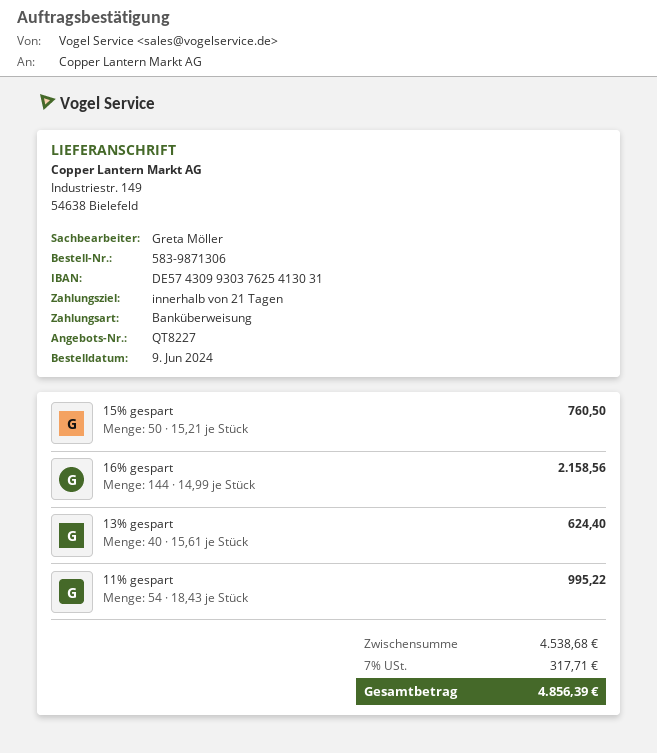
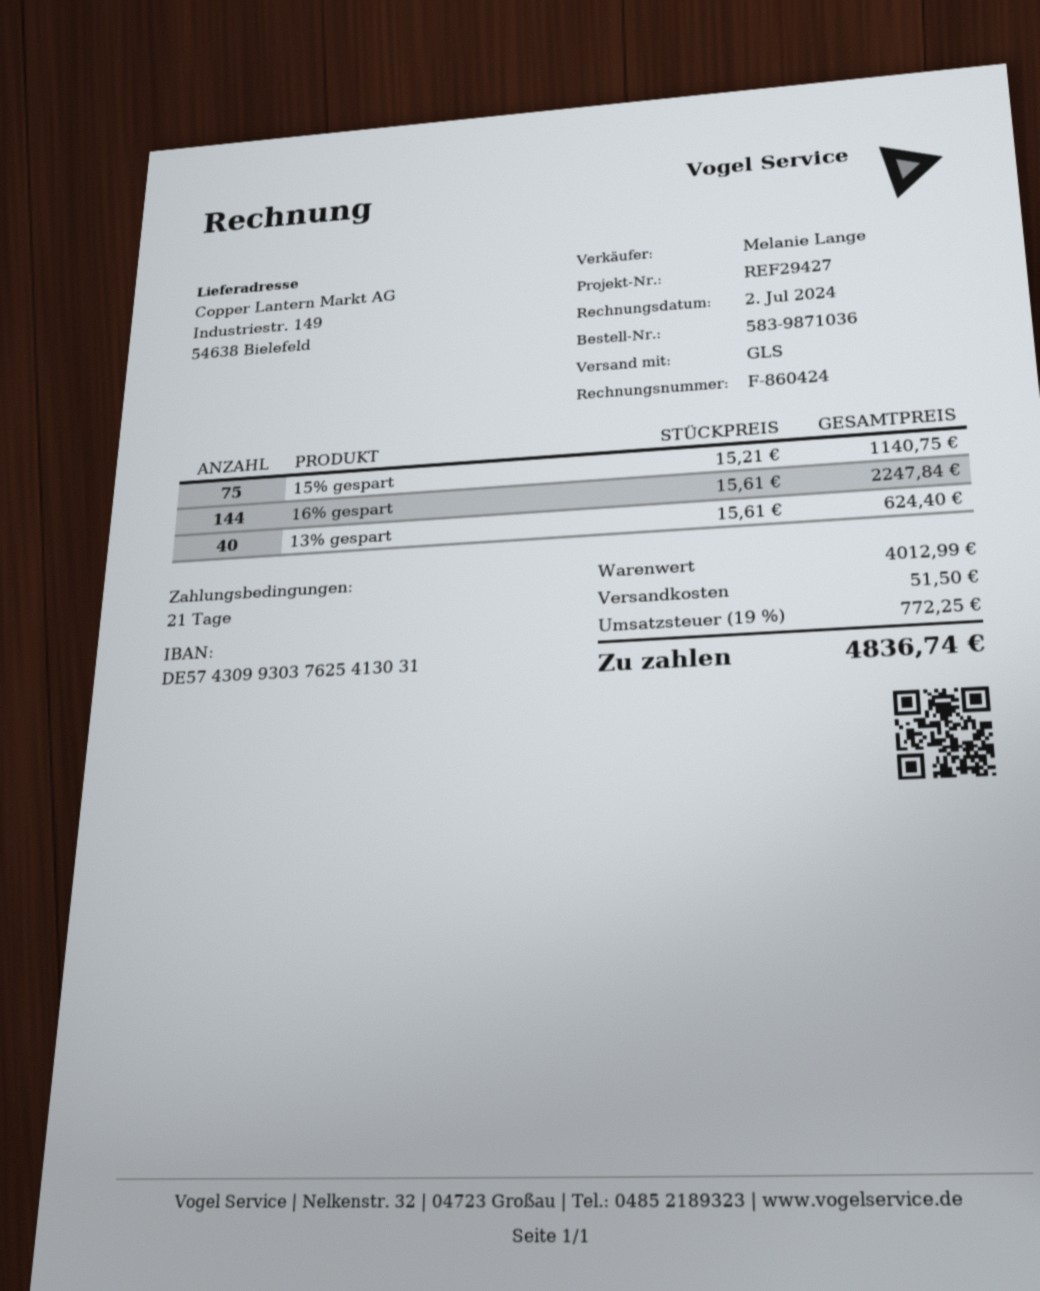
order number: 583-9871306 -> 583-9871036
sales rep: Greta Möller -> Melanie Lange
15% gespart: 50 x 15.21 = 760.50 -> 75 x 15.21 = 1140.75
16% gespart: 144 x 14.99 = 2158.56 -> 144 x 15.61 = 2247.84
11% gespart: 54 x 18.43 = 995.22 -> none
subtotal: 4538.68 -> 4012.99
shipping: none -> 51.50
tax: 7% = 317.71 -> 19% = 772.25
total: 4856.39 -> 4836.74

